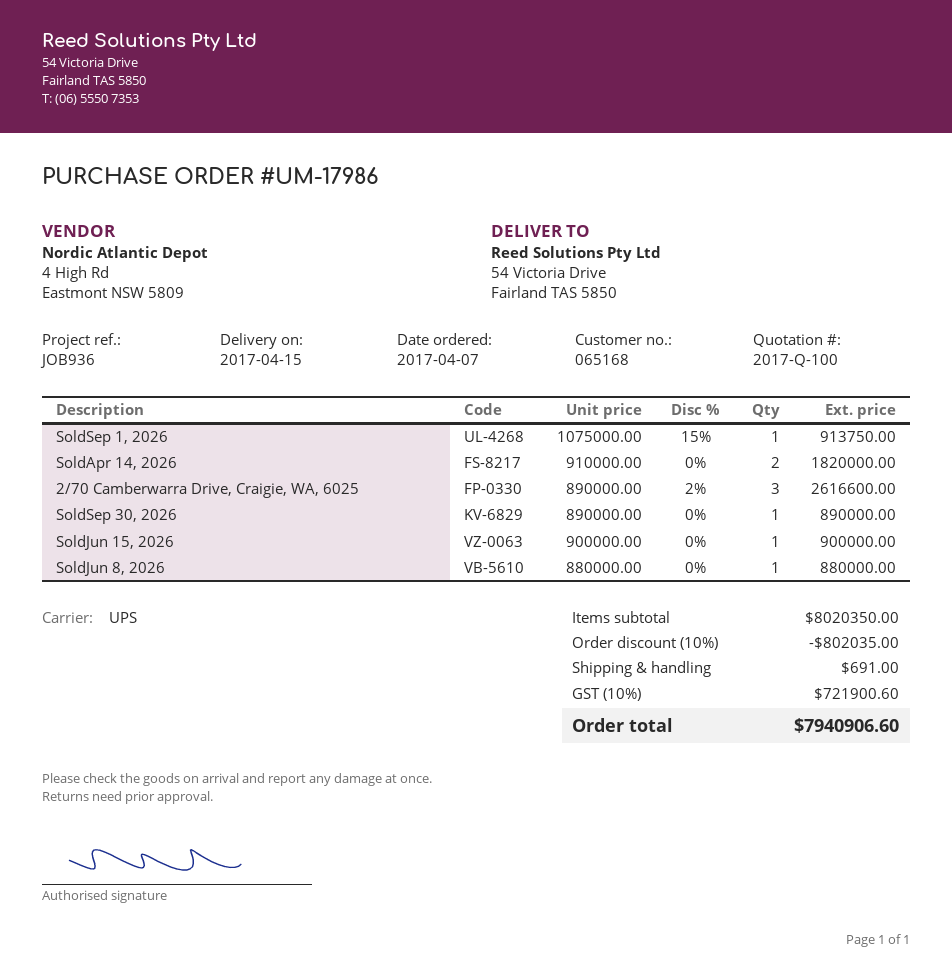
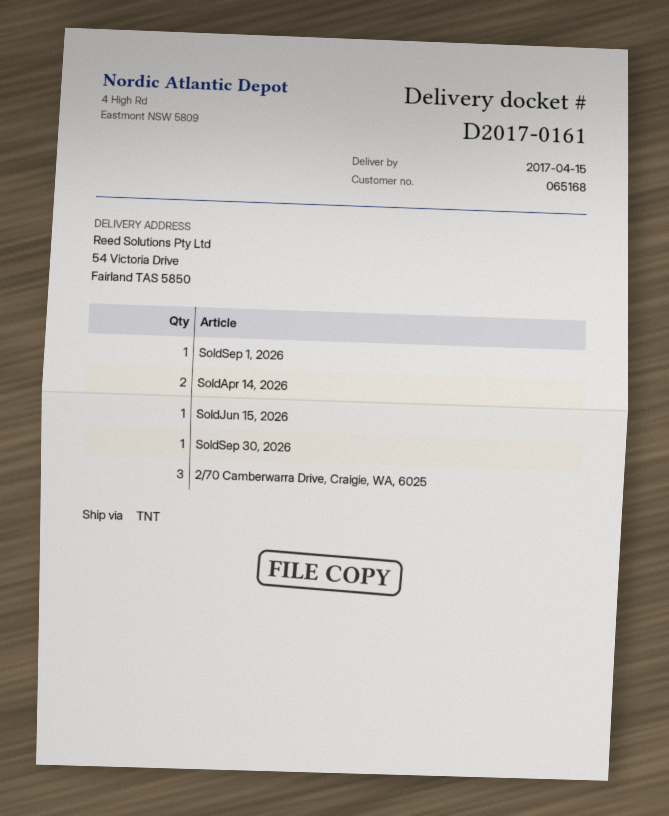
shipping method: UPS -> TNT
SoldJun 8, 2026: 1 -> none

